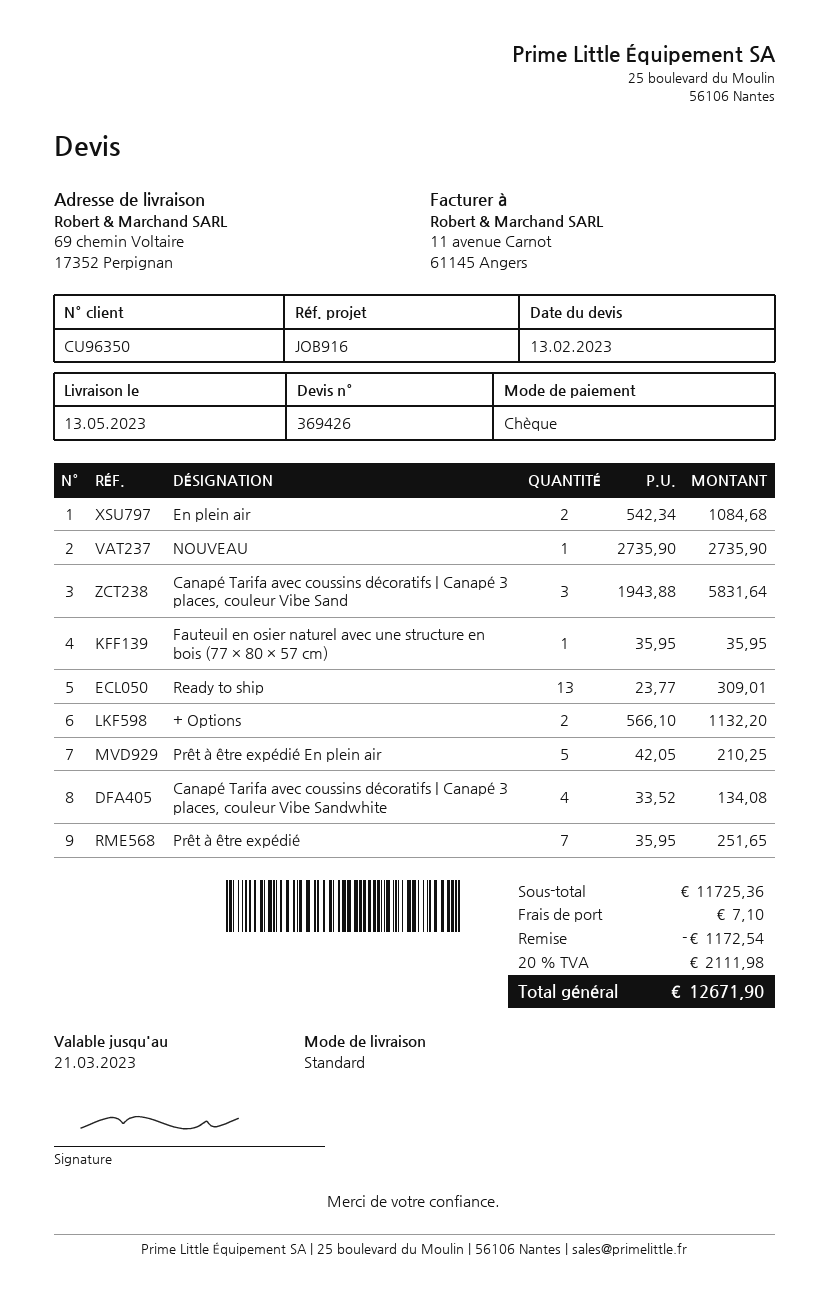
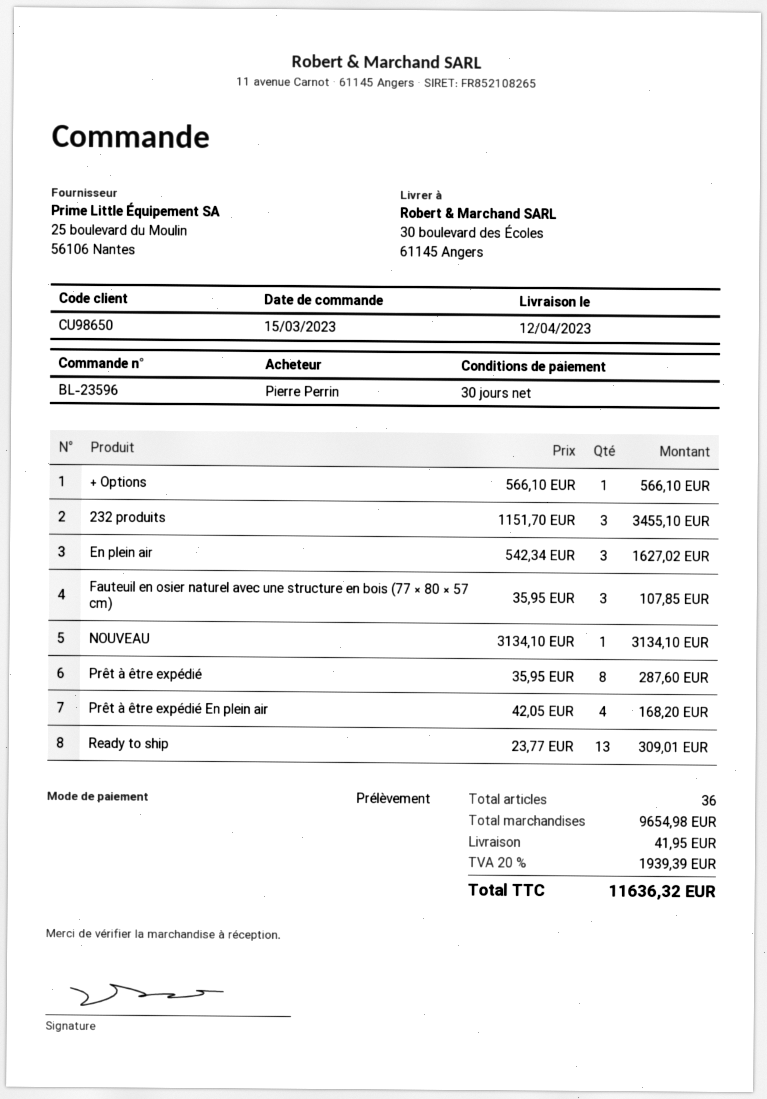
delivery date: 2023-05-13 -> 2023-04-12
customer number: CU96350 -> CU98650
payment method: cheque -> direct debit
ship to: 69 chemin Voltaire, 17352 Perpignan -> 30 boulevard des Écoles, 61145 Angers
En plein air: 2 x 542.34 = 1084.68 -> 3 x 542.34 = 1627.02
NOUVEAU: 1 x 2735.90 = 2735.90 -> 1 x 3134.10 = 3134.10
Canapé Tarifa avec coussins décoratifs | Canapé 3 places, couleur Vibe Sand: 3 x 1943.88 = 5831.64 -> none
Fauteuil en osier naturel avec une structure en bois (77 × 80 × 57 cm): 1 x 35.95 = 35.95 -> 3 x 35.95 = 107.85
+ Options: 2 x 566.10 = 1132.20 -> 1 x 566.10 = 566.10
Prêt à être expédié En plein air: 5 x 42.05 = 210.25 -> 4 x 42.05 = 168.20
Canapé Tarifa avec coussins décoratifs | Canapé 3 places, couleur Vibe Sandwhite: 4 x 33.52 = 134.08 -> none
Prêt à être expédié: 7 x 35.95 = 251.65 -> 8 x 35.95 = 287.60
232 produits: none -> 3 x 1151.70 = 3455.10
subtotal: 11725.36 -> 9654.98
discount: 1172.54 -> none
shipping: 7.10 -> 41.95
tax: 20% = 2111.98 -> 20% = 1939.39
total: 12671.90 -> 11636.32

